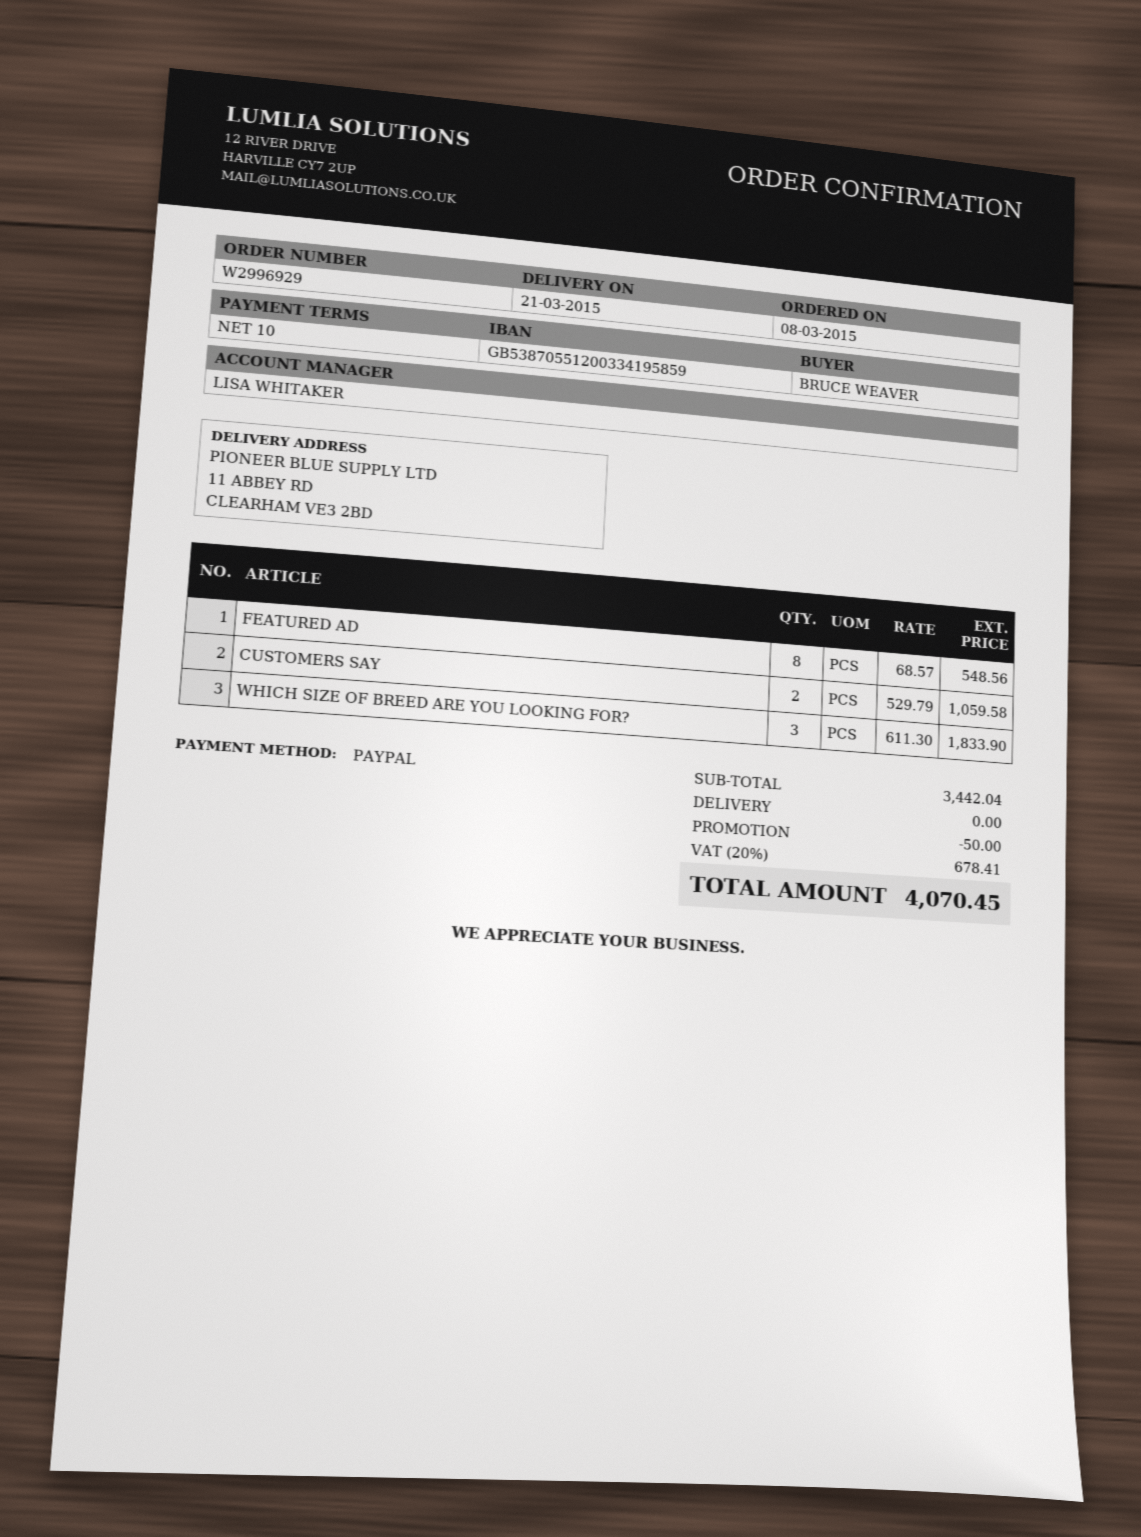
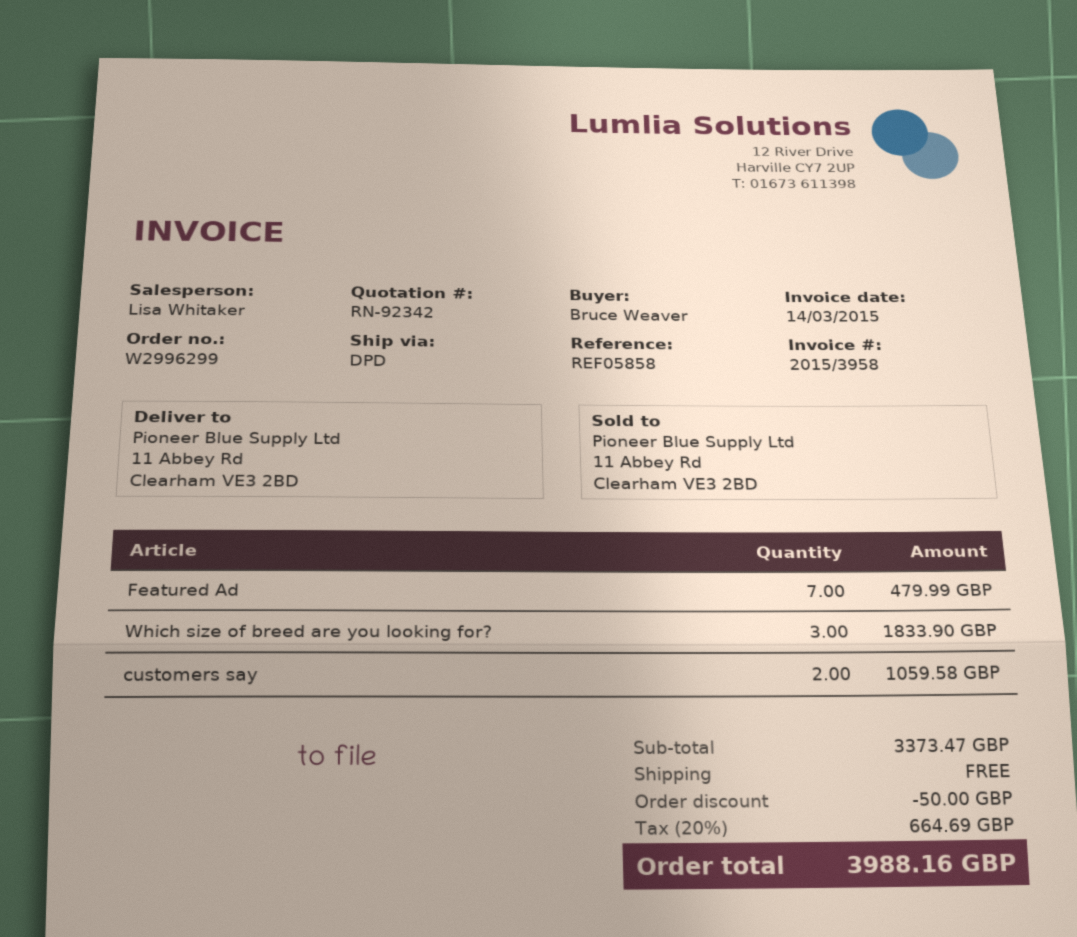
order number: W2996929 -> W2996299
FEATURED AD: 8 for 548.56 -> 7 for 479.99
subtotal: 3442.04 -> 3373.47
tax: 20% = 678.41 -> 20% = 664.69
total: 4070.45 -> 3988.16

